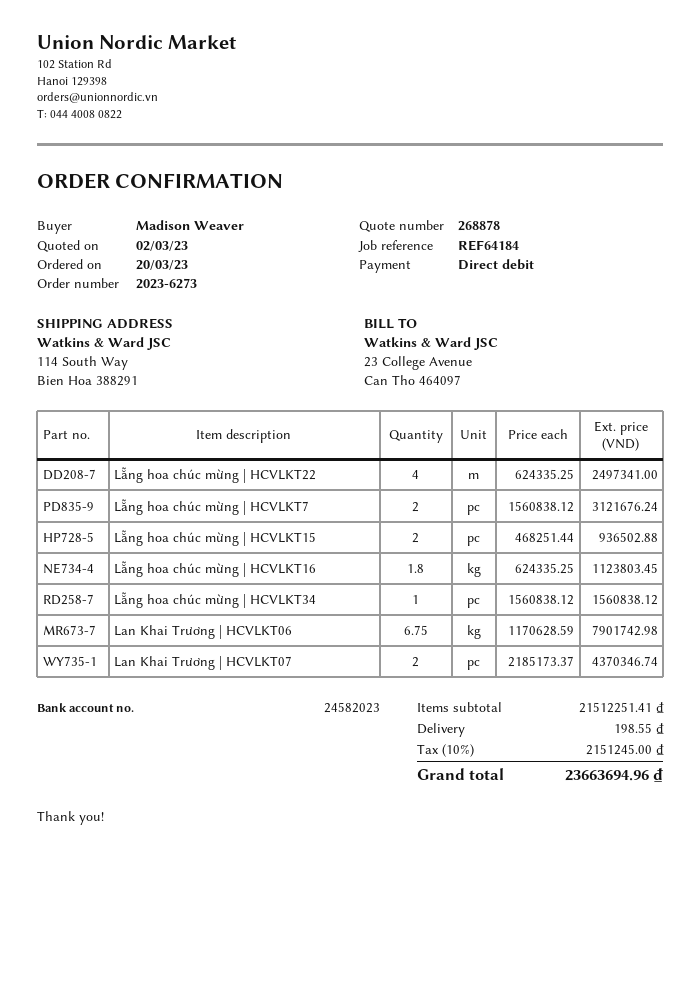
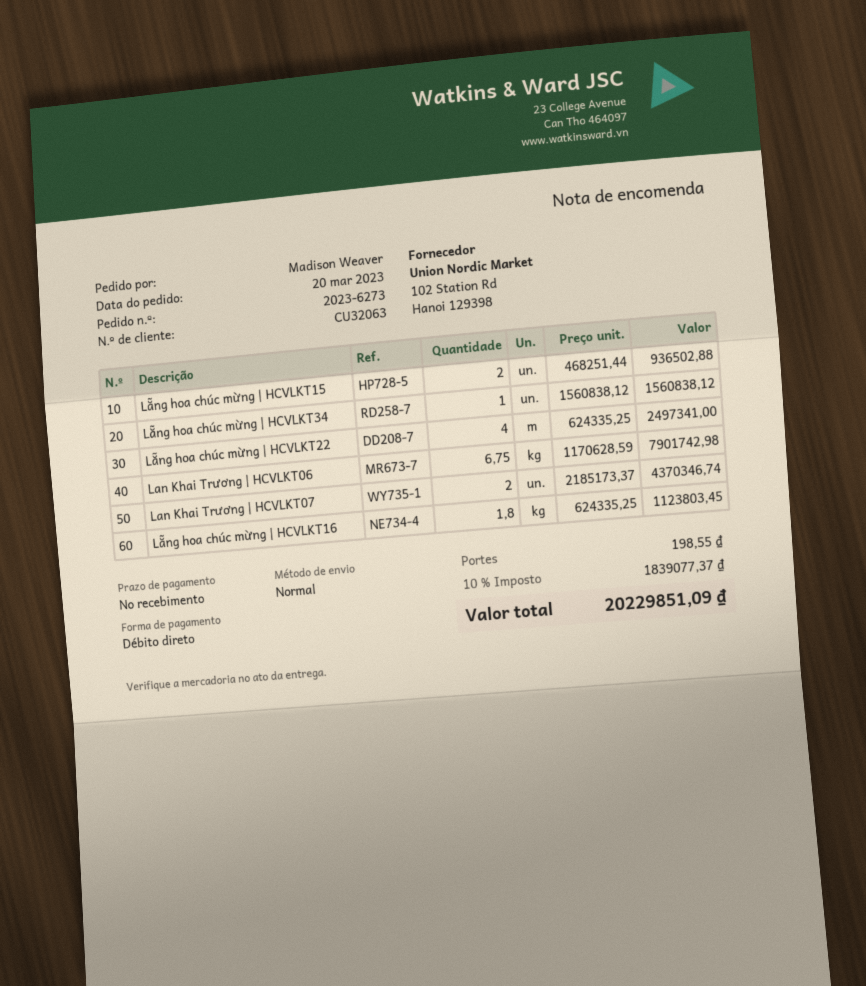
Lẵng hoa chúc mừng | HCVLKT7: 2 x 1560838.12 = 3121676.24 -> none
tax: 10% = 2151245.00 -> 10% = 1839077.37
total: 23663694.96 -> 20229851.09

